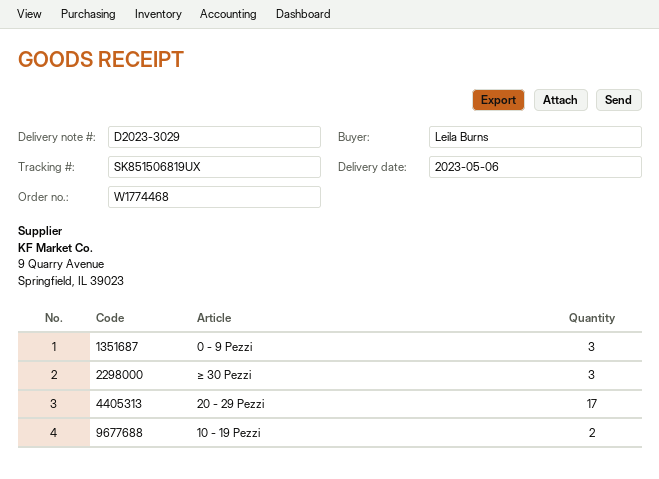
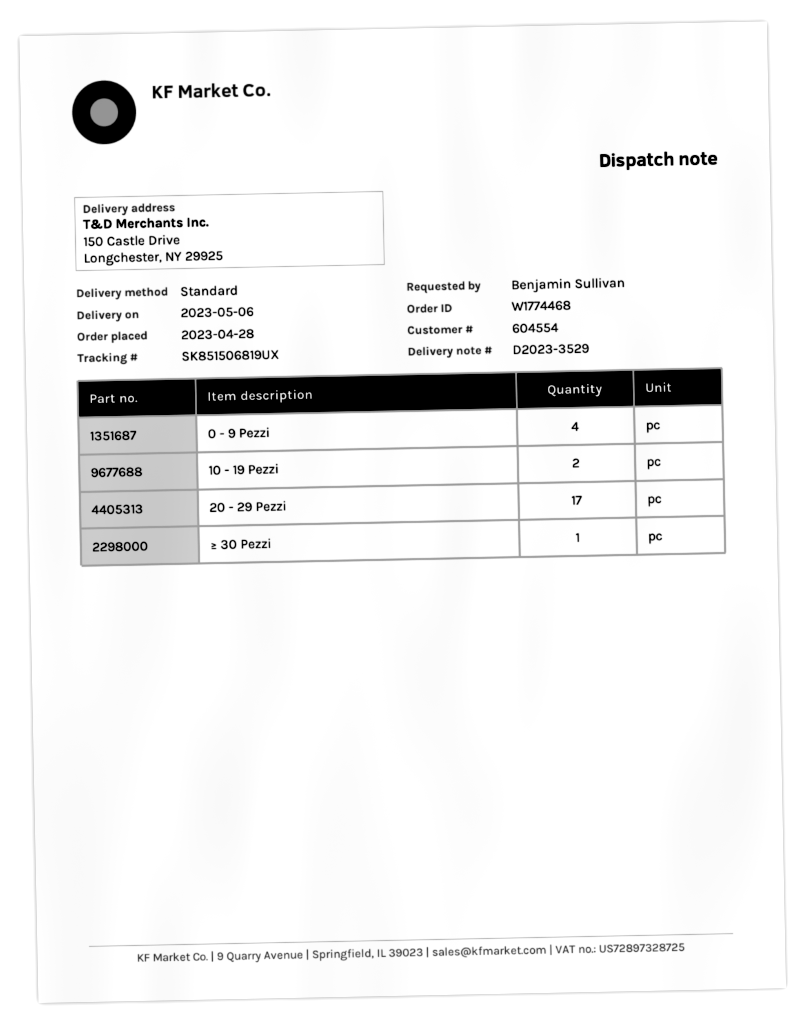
delivery note number: D2023-3029 -> D2023-3529
ordered by: Leila Burns -> Benjamin Sullivan
0 - 9 Pezzi: 3 -> 4
≥ 30 Pezzi: 3 -> 1

